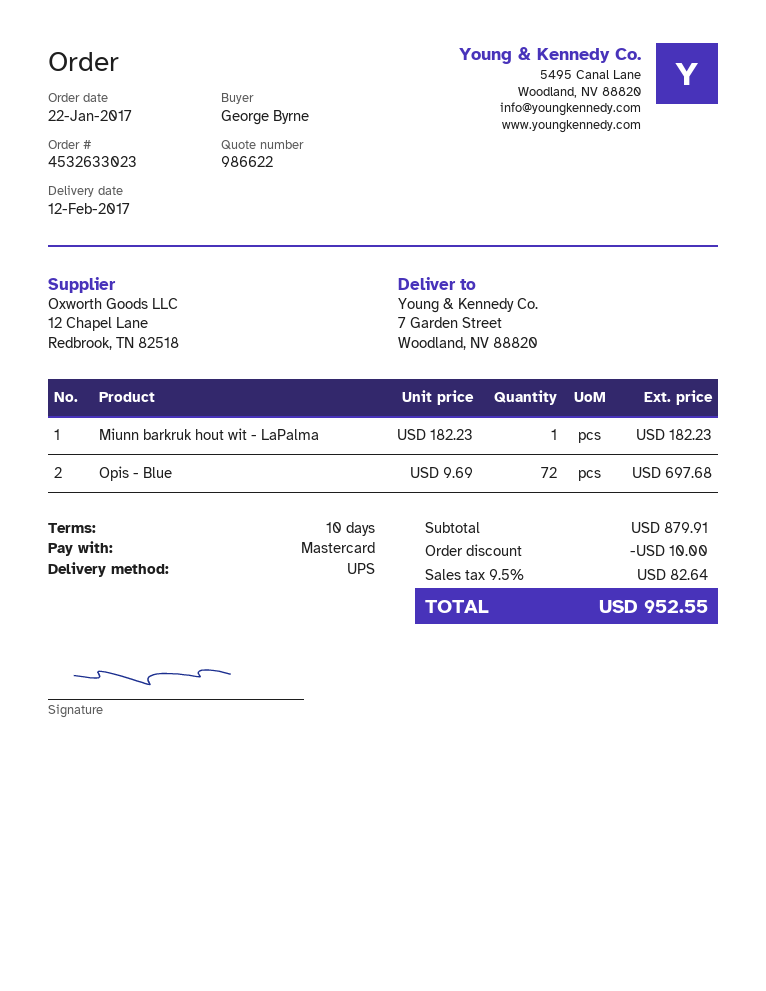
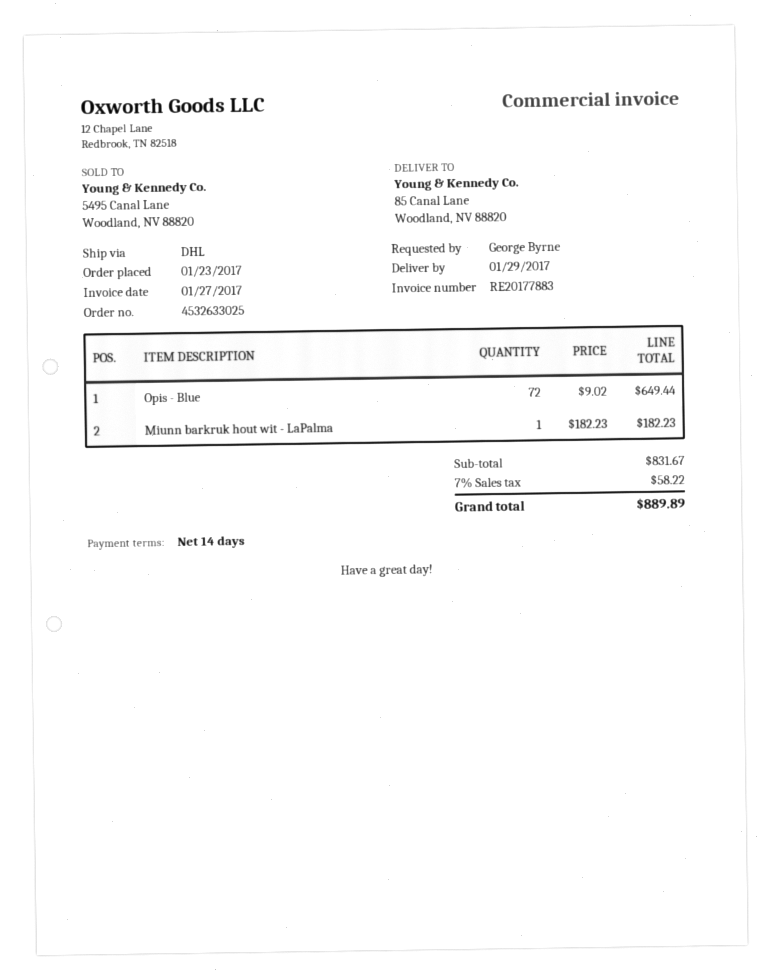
order number: 4532633023 -> 4532633025
order date: 2017-01-22 -> 2017-01-23
delivery date: 2017-02-12 -> 2017-01-29
payment terms: 10 days -> 14 days
shipping method: UPS -> DHL
ship to: 7 Garden Street, Woodland, NV 88820 -> 85 Canal Lane, Woodland, NV 88820
Opis - Blue: 72 x 9.69 = 697.68 -> 72 x 9.02 = 649.44
subtotal: 879.91 -> 831.67
discount: 10.00 -> none
tax: 9.5% = 82.64 -> 7% = 58.22
total: 952.55 -> 889.89

